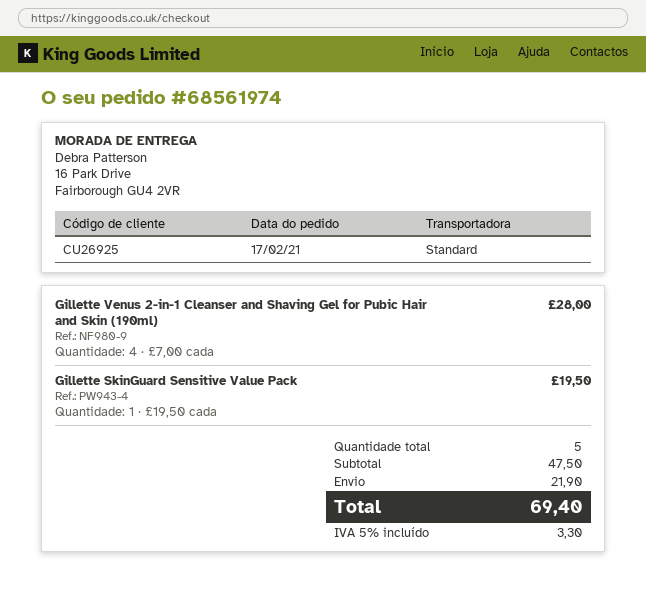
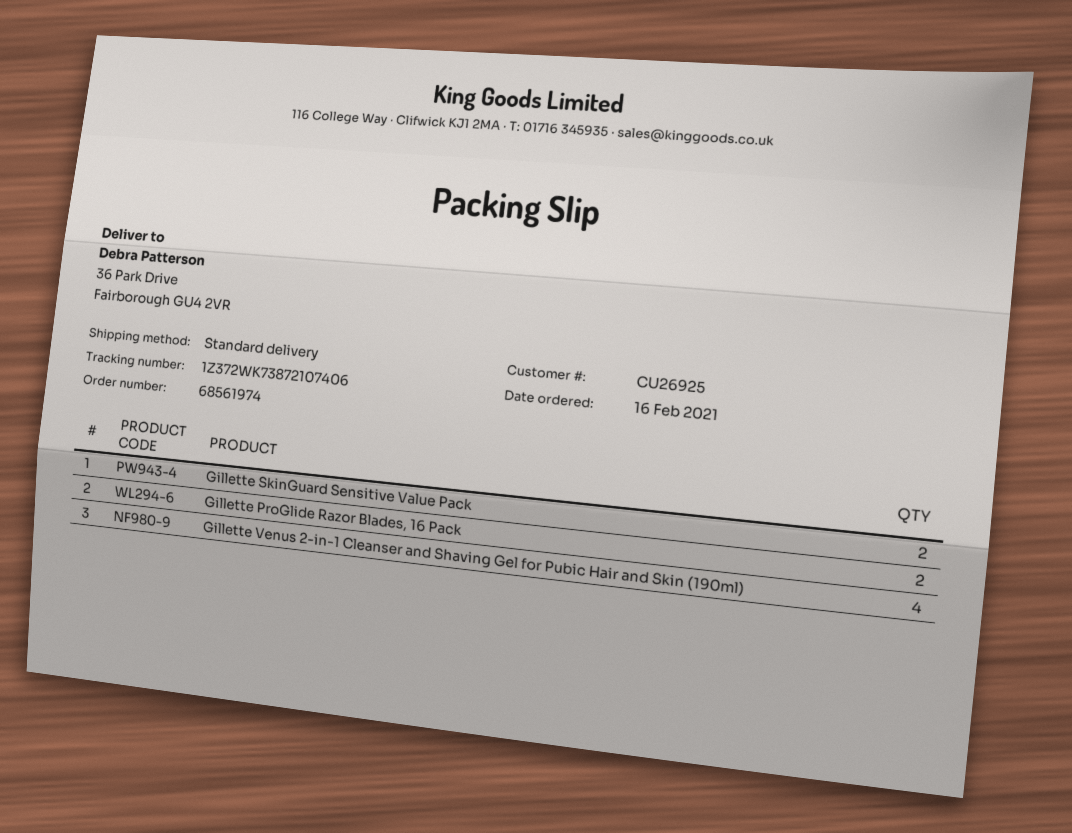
order date: 2021-02-17 -> 2021-02-16
ship to: 16 Park Drive, Fairborough GU4 2VR -> 36 Park Drive, Fairborough GU4 2VR
Gillette SkinGuard Sensitive Value Pack: 1 -> 2
Gillette ProGlide Razor Blades, 16 Pack: none -> 2

